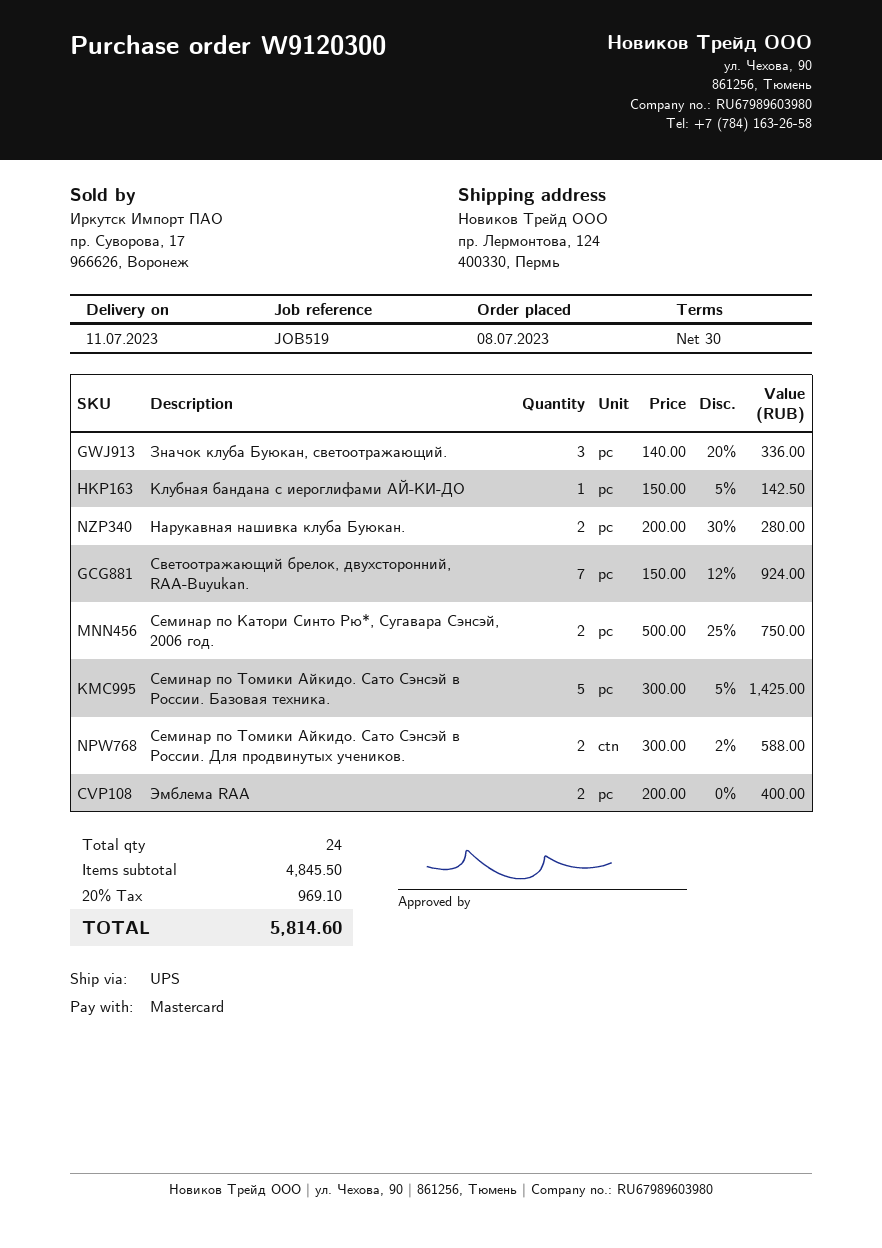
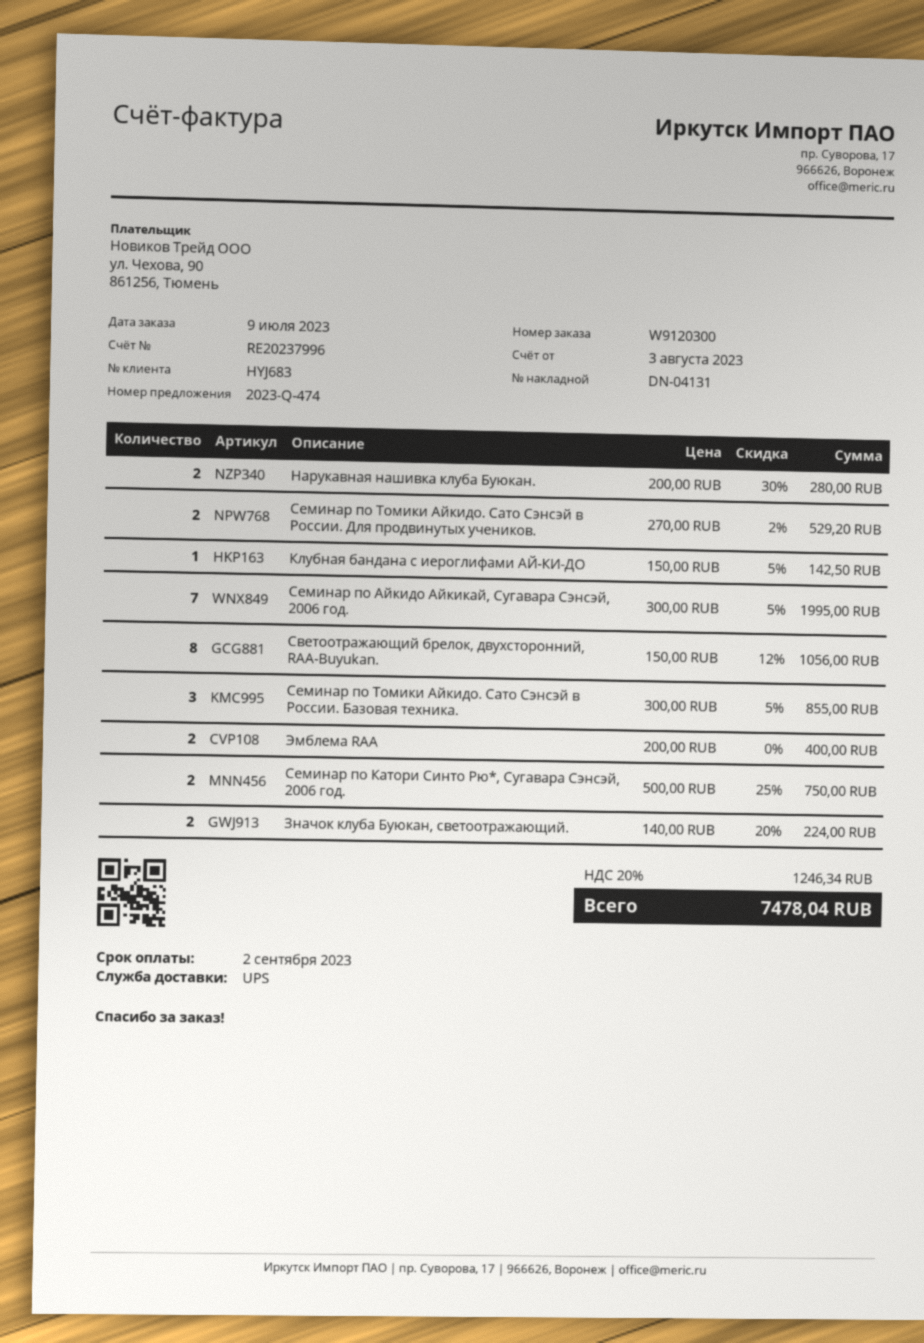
order date: 2023-07-08 -> 2023-07-09
Значок клуба Буюкан, светоотражающий.: 3 x 140.00 - 20% = 336.00 -> 2 x 140.00 - 20% = 224.00
Светоотражающий брелок, двухсторонний, RAA-Buyukan.: 7 x 150.00 - 12% = 924.00 -> 8 x 150.00 - 12% = 1056.00
Семинар по Томики Айкидо. Сато Сэнсэй в России. Базовая техника.: 5 x 300.00 - 5% = 1425.00 -> 3 x 300.00 - 5% = 855.00
Семинар по Томики Айкидо. Сато Сэнсэй в России. Для продвинутых учеников.: 2 x 300.00 - 2% = 588.00 -> 2 x 270.00 - 2% = 529.20
Семинар по Айкидо Айкикай, Сугавара Сэнсэй, 2006 год.: none -> 7 x 300.00 - 5% = 1995.00
tax: 20% = 969.10 -> 20% = 1246.34
total: 5814.60 -> 7478.04

